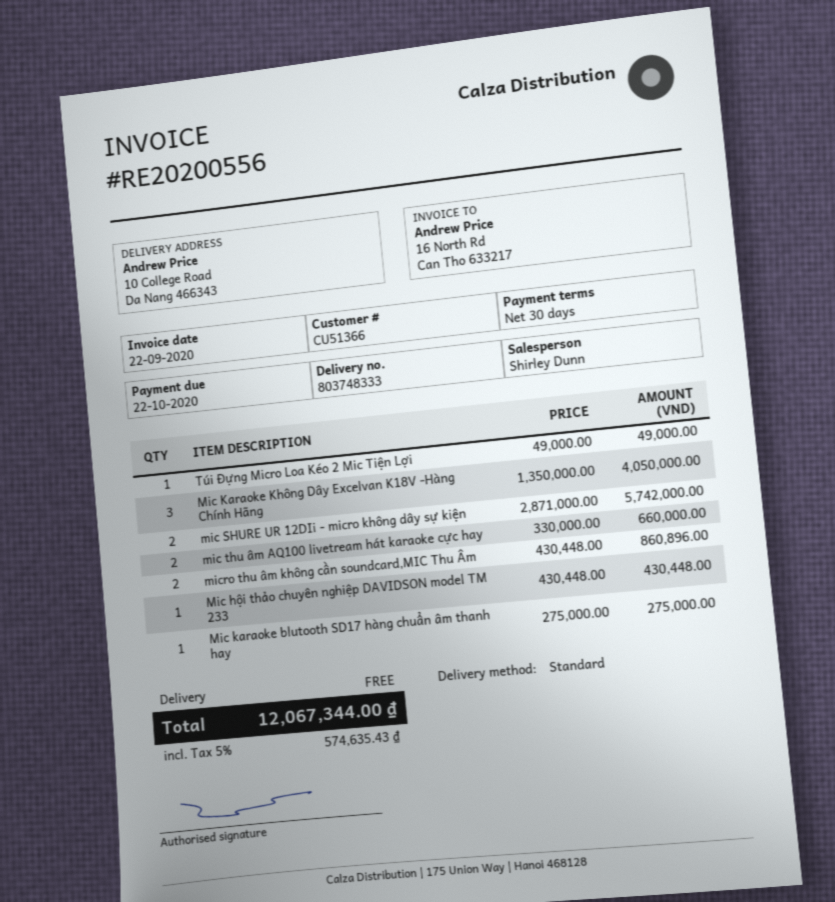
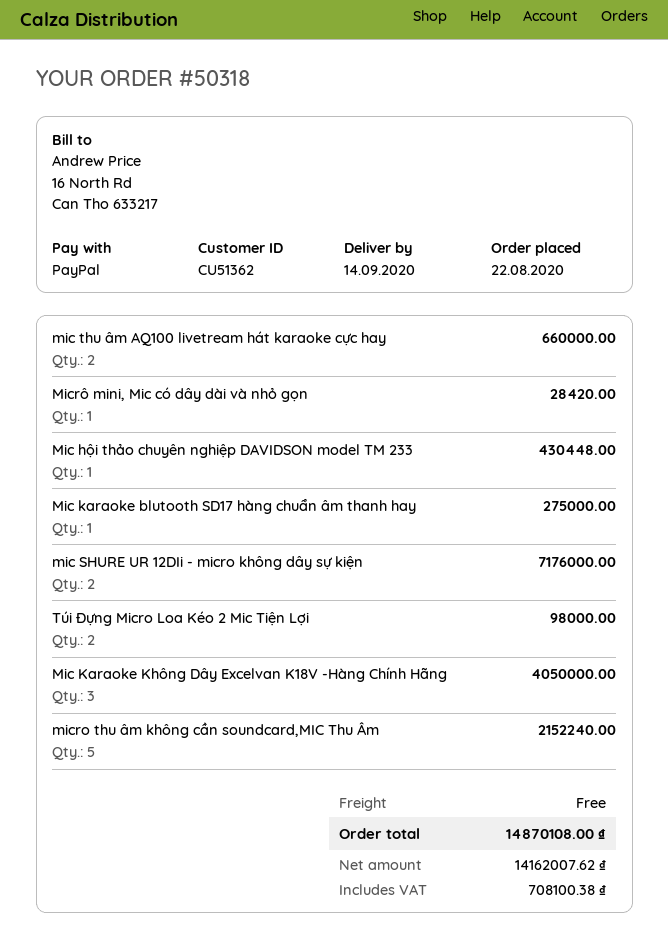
customer number: CU51366 -> CU51362
Túi Đựng Micro Loa Kéo 2 Mic Tiện Lợi: 1 for 49000.00 -> 2 for 98000.00
mic SHURE UR 12DIi - micro không dây sự kiện: 2 for 5742000.00 -> 2 for 7176000.00
micro thu âm không cần soundcard,MIC Thu Âm: 2 for 860896.00 -> 5 for 2152240.00
Micrô mini, Mic có dây dài và nhỏ gọn: none -> 1 for 28420.00
tax: 574635.43 -> 708100.38
total: 12067344.00 -> 14870108.00

